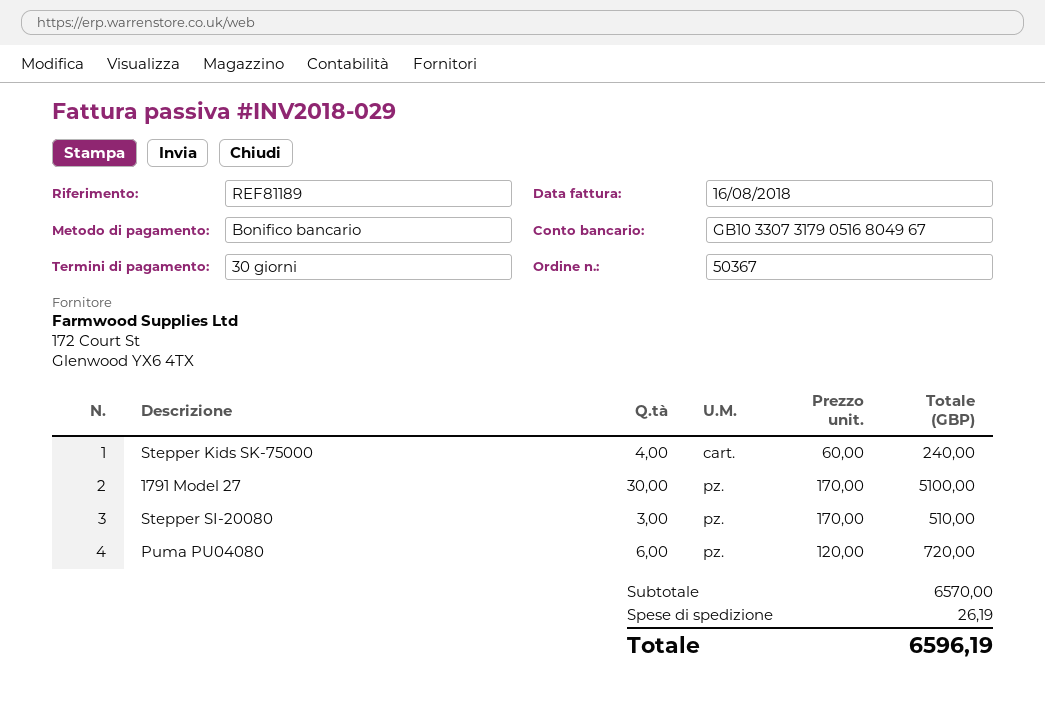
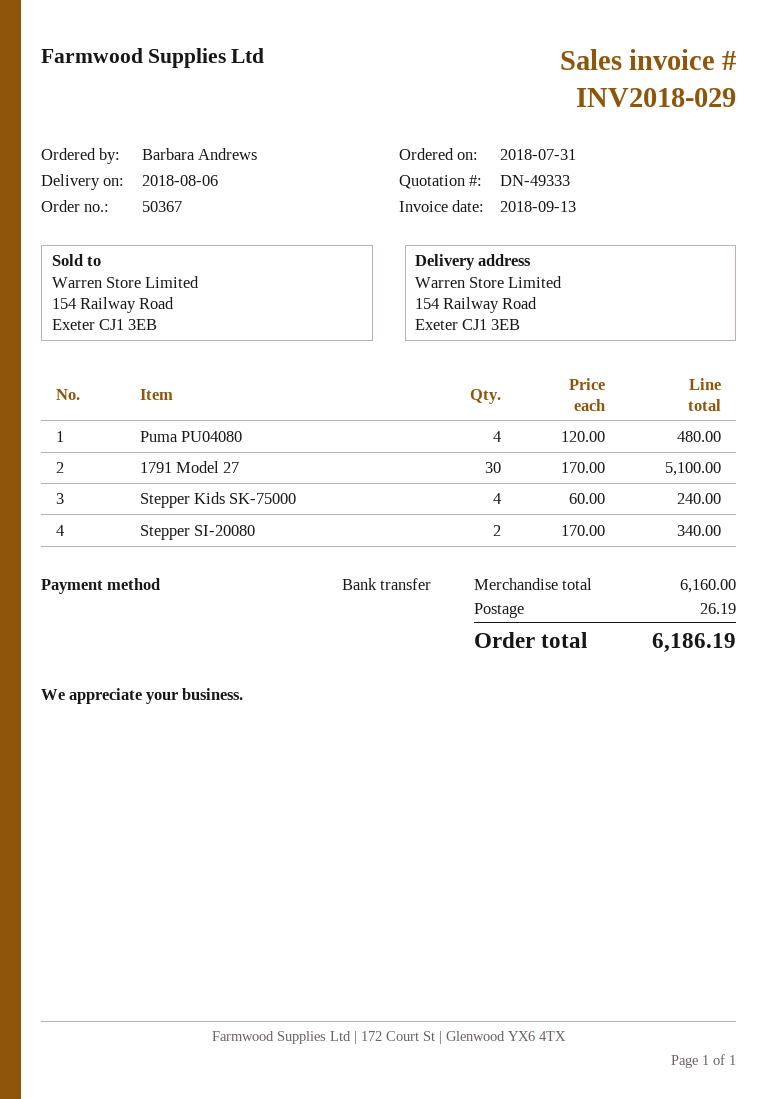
invoice date: 2018-08-16 -> 2018-09-13
Stepper SI-20080: 3 x 170.00 = 510.00 -> 2 x 170.00 = 340.00
Puma PU04080: 6 x 120.00 = 720.00 -> 4 x 120.00 = 480.00
subtotal: 6570.00 -> 6160.00
total: 6596.19 -> 6186.19

